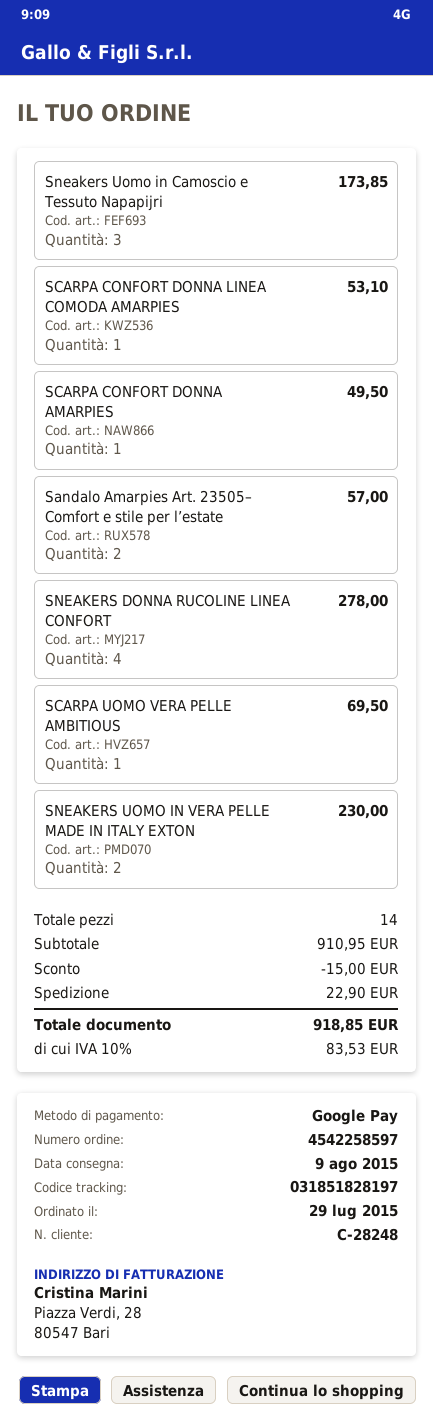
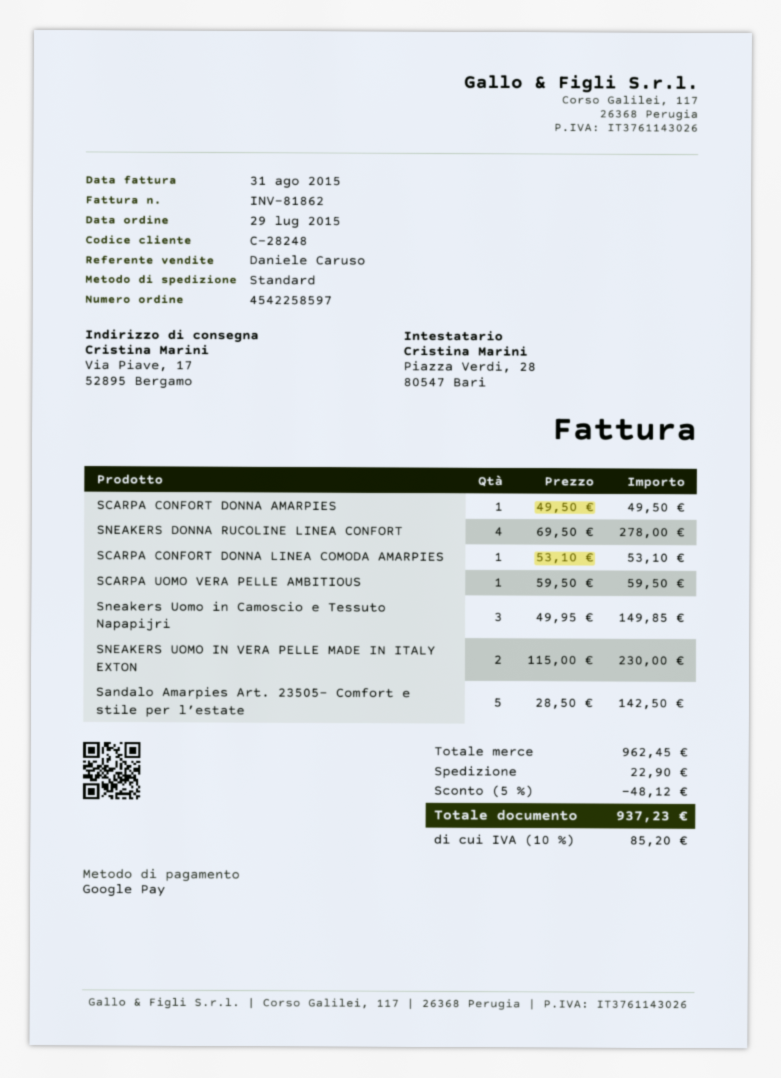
Sneakers Uomo in Camoscio e Tessuto Napapijri: 3 for 173.85 -> 3 for 149.85
Sandalo Amarpies Art. 23505– Comfort e stile per l’estate: 2 for 57.00 -> 5 for 142.50
SCARPA UOMO VERA PELLE AMBITIOUS: 1 for 69.50 -> 1 for 59.50
subtotal: 910.95 -> 962.45
discount: 15.00 -> 48.12
tax: 10% = 83.53 -> 10% = 85.20
total: 918.85 -> 937.23

